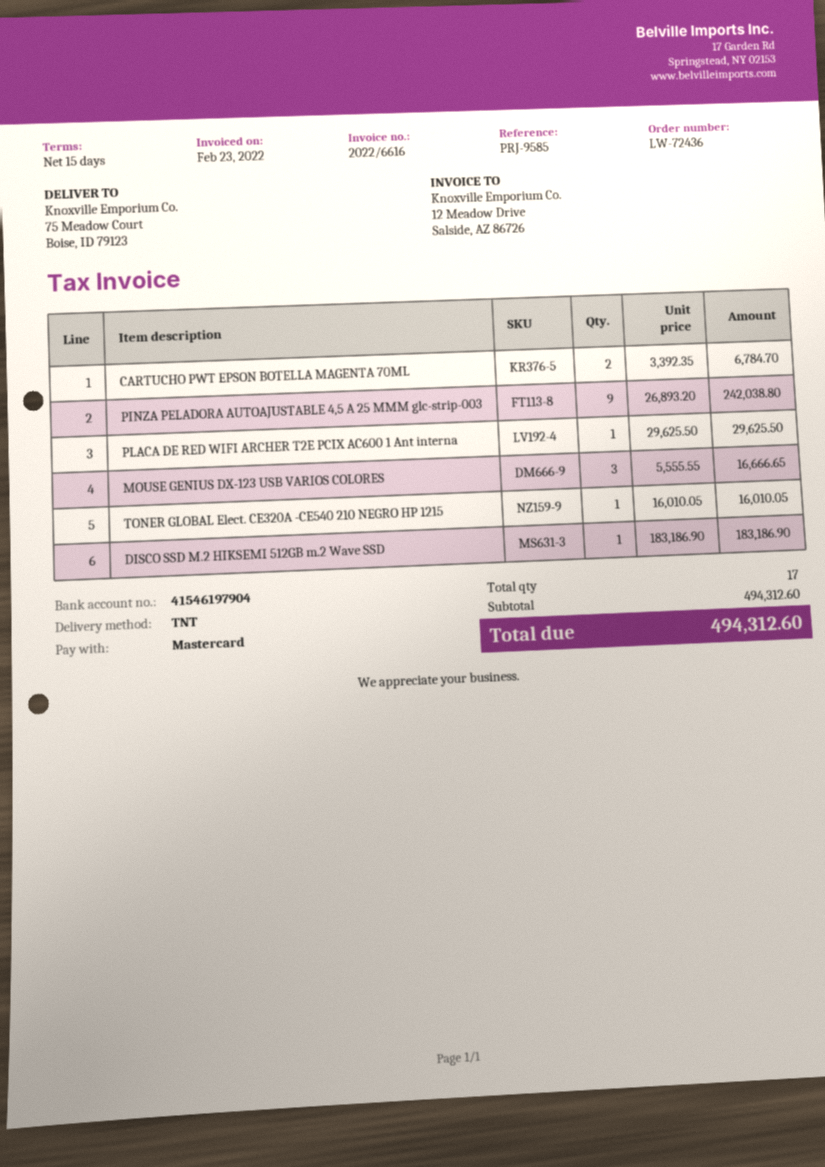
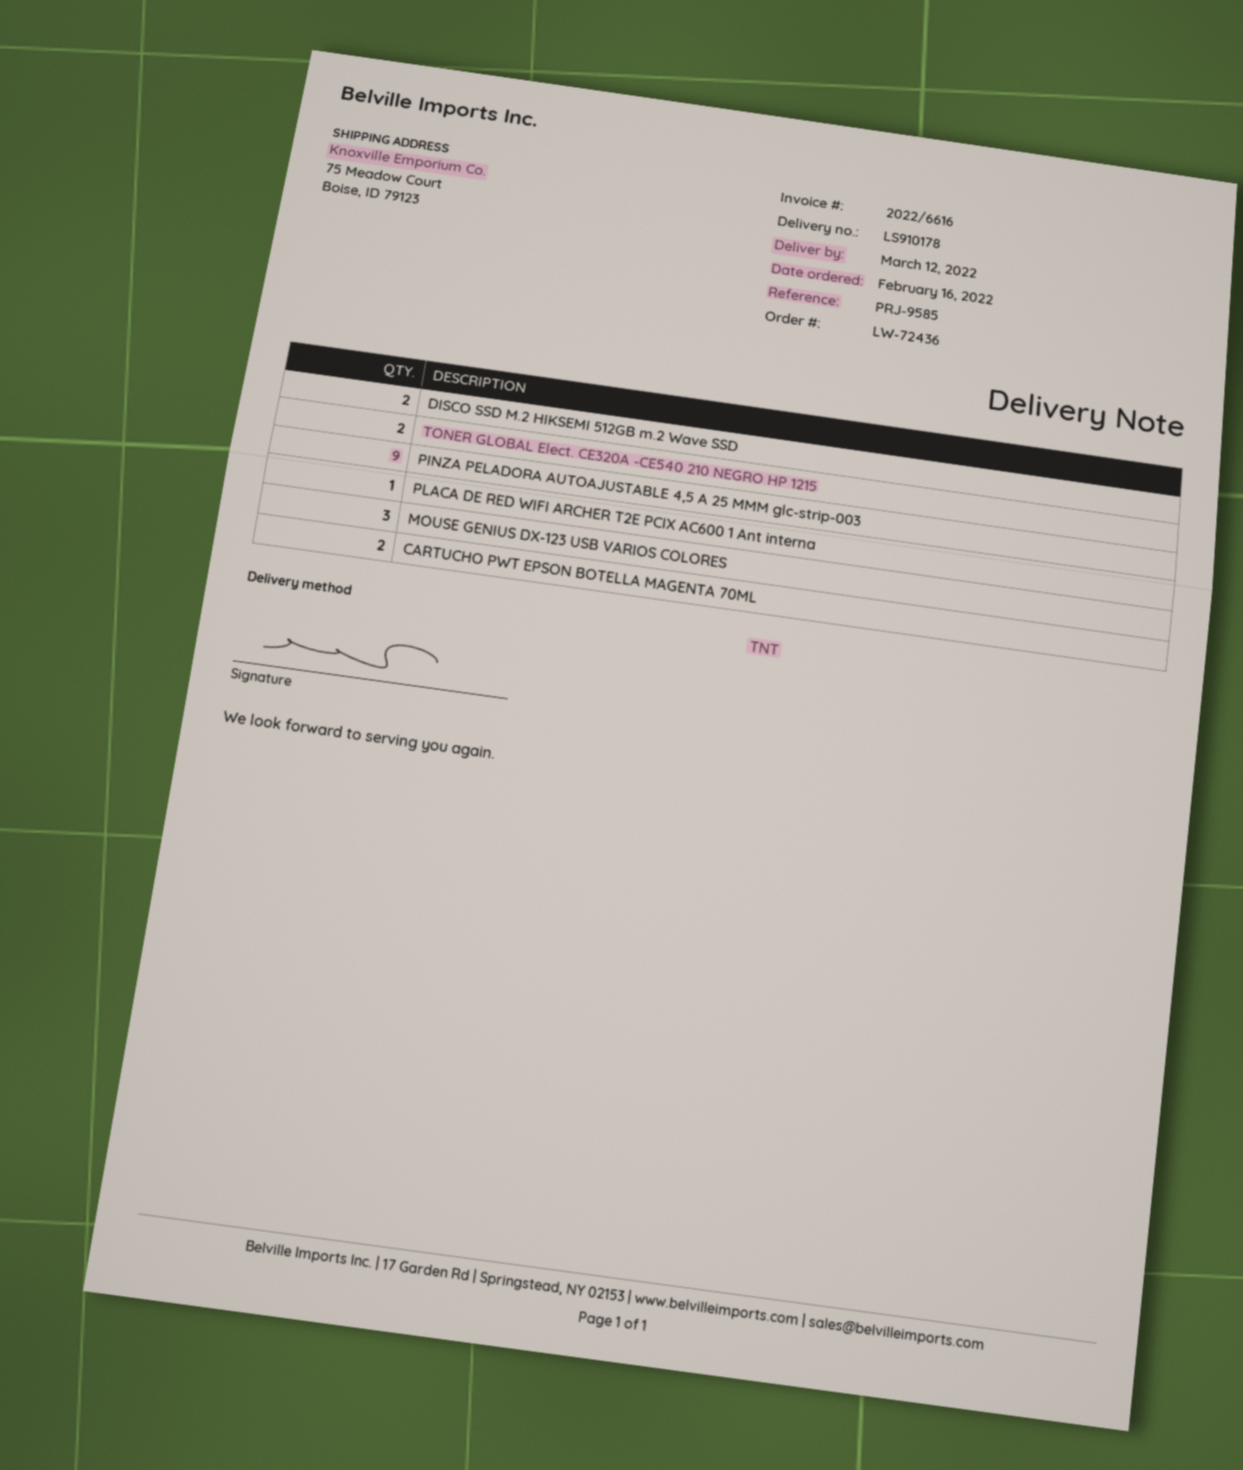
TONER GLOBAL Elect. CE320A -CE540 210 NEGRO HP 1215: 1 -> 2
DISCO SSD M.2 HIKSEMI 512GB m.2 Wave SSD: 1 -> 2

